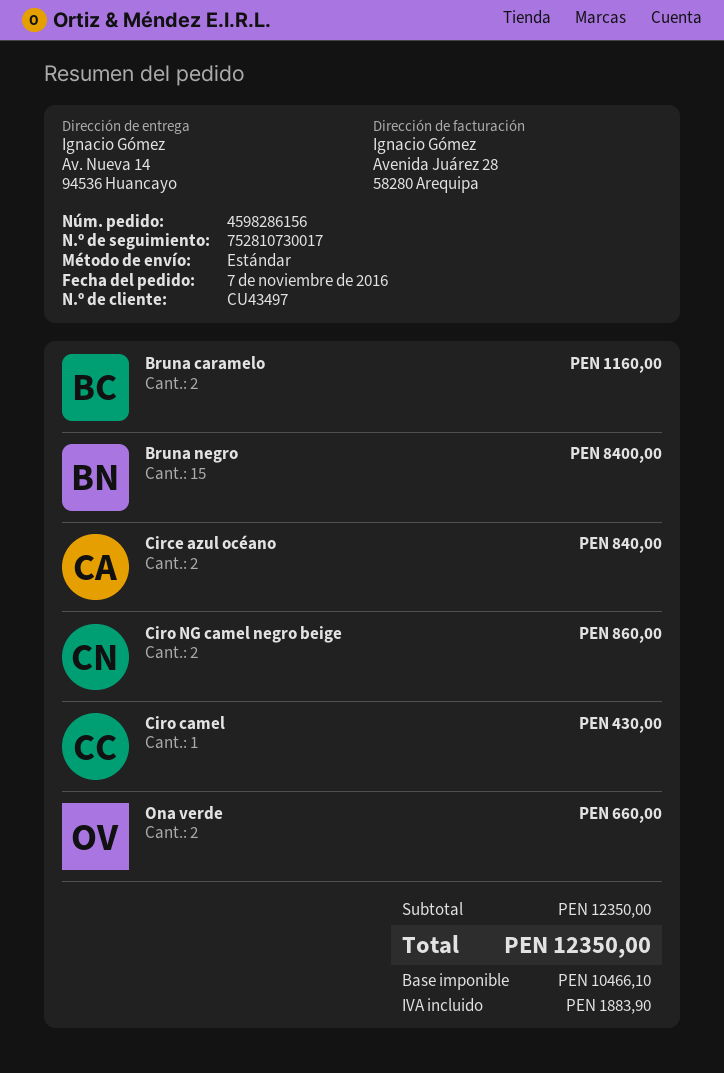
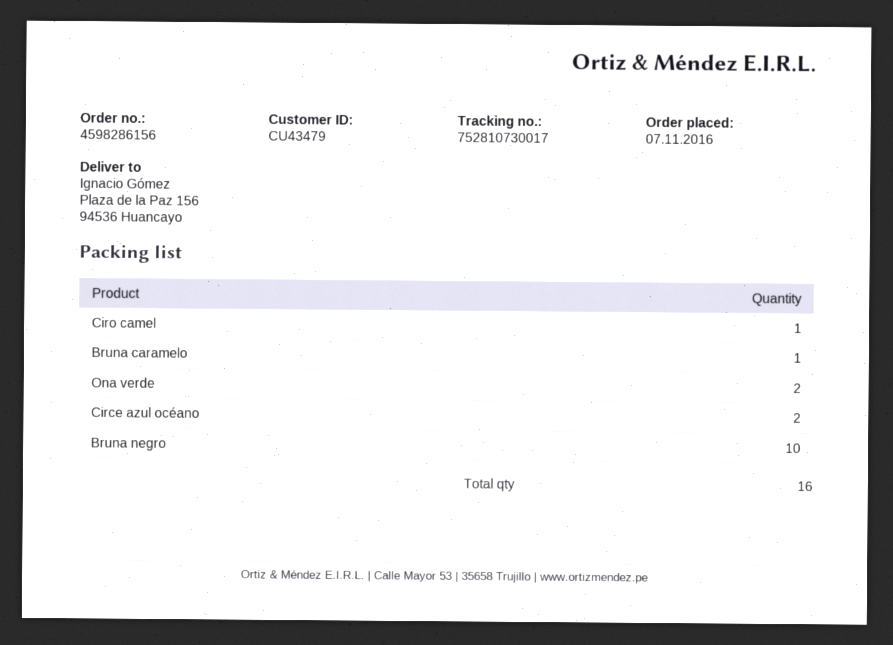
customer number: CU43497 -> CU43479
ship to: Av. Nueva 14, 94536 Huancayo -> Plaza de la Paz 156, 94536 Huancayo
Bruna caramelo: 2 -> 1
Bruna negro: 15 -> 10
Ciro NG camel negro beige: 2 -> none

